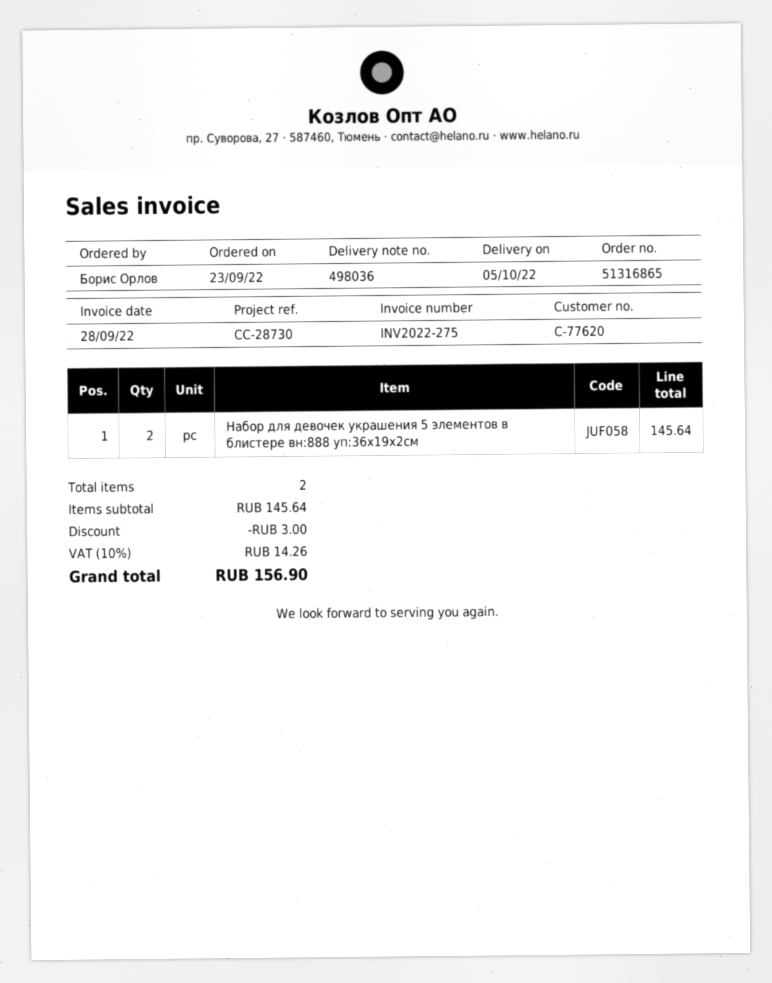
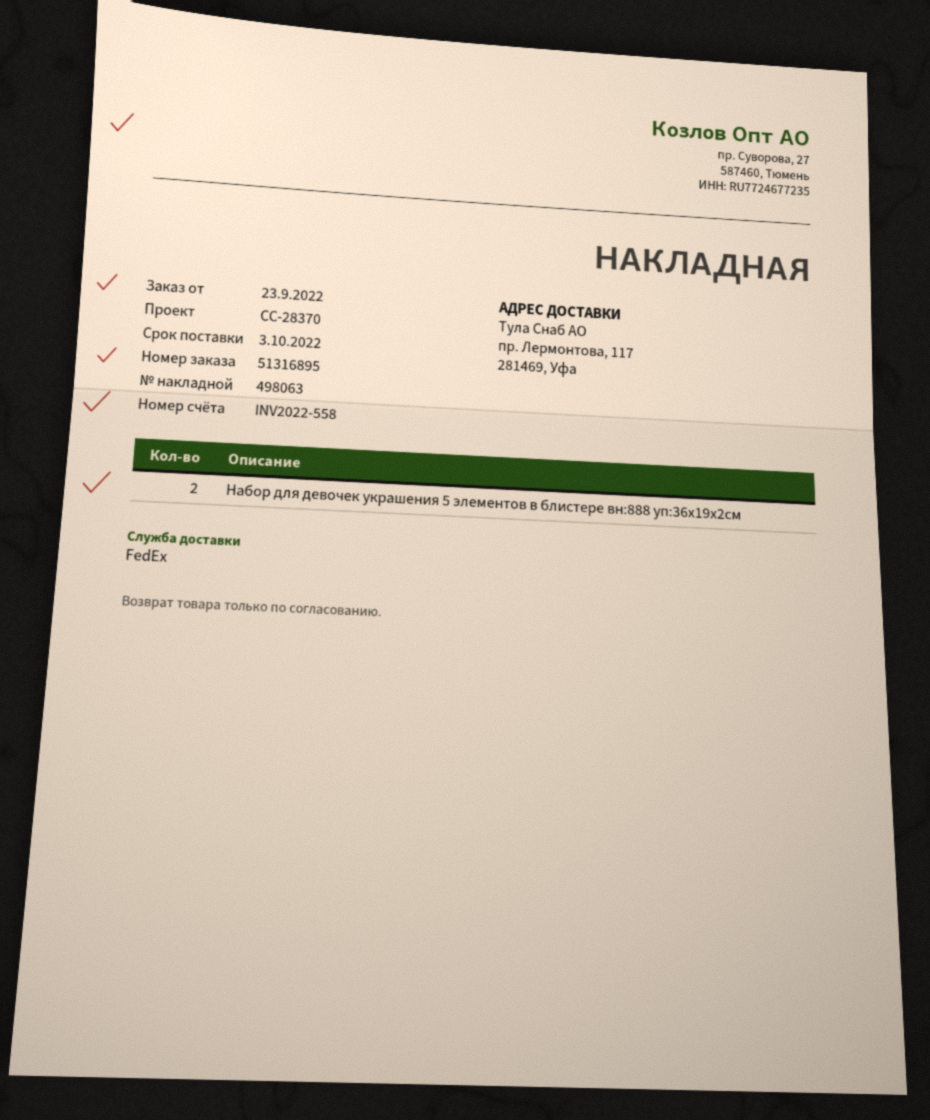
order number: 51316865 -> 51316895
delivery note number: 498036 -> 498063
delivery date: 2022-10-05 -> 2022-10-03
invoice number: INV2022-275 -> INV2022-558
reference: CC-28730 -> CC-28370

